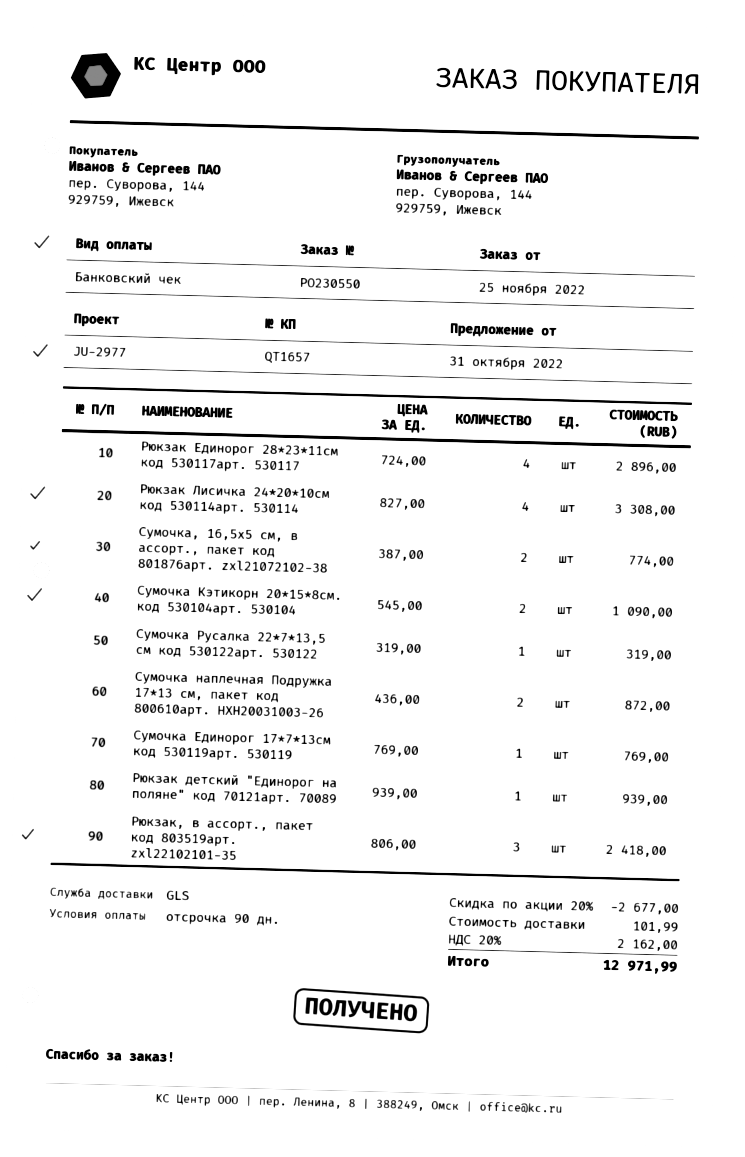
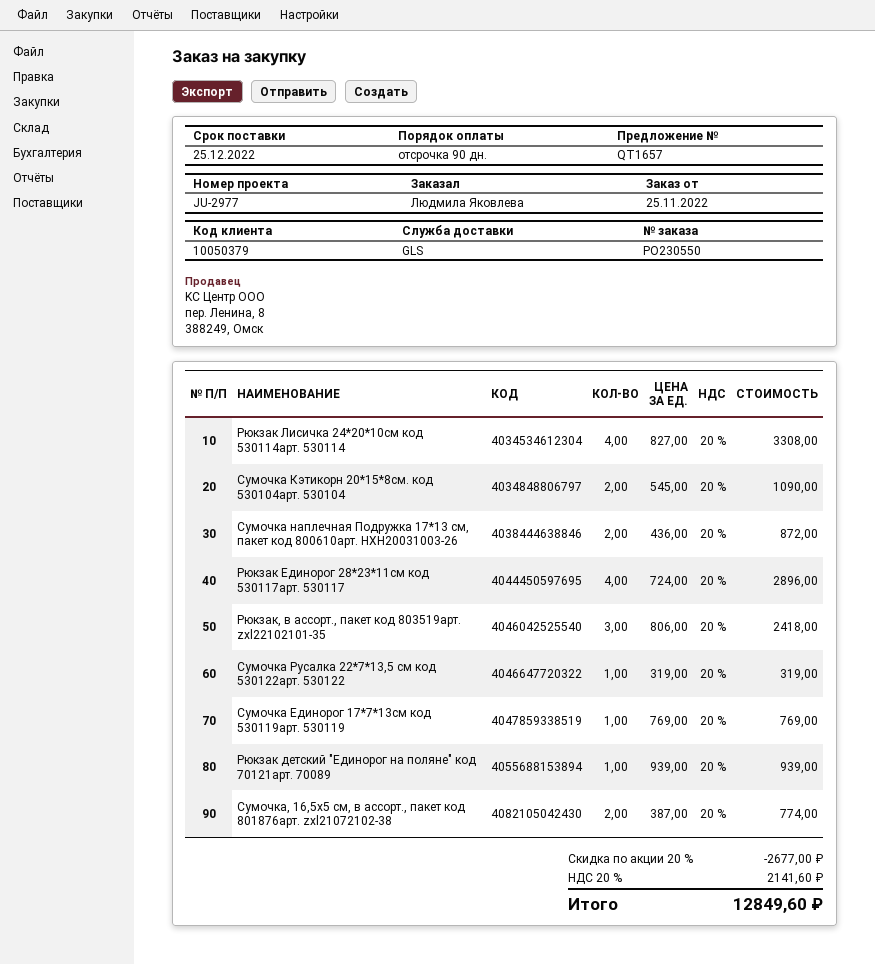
shipping: 101.99 -> none
tax: 20% = 2162.00 -> 20% = 2141.60
total: 12971.99 -> 12849.60

